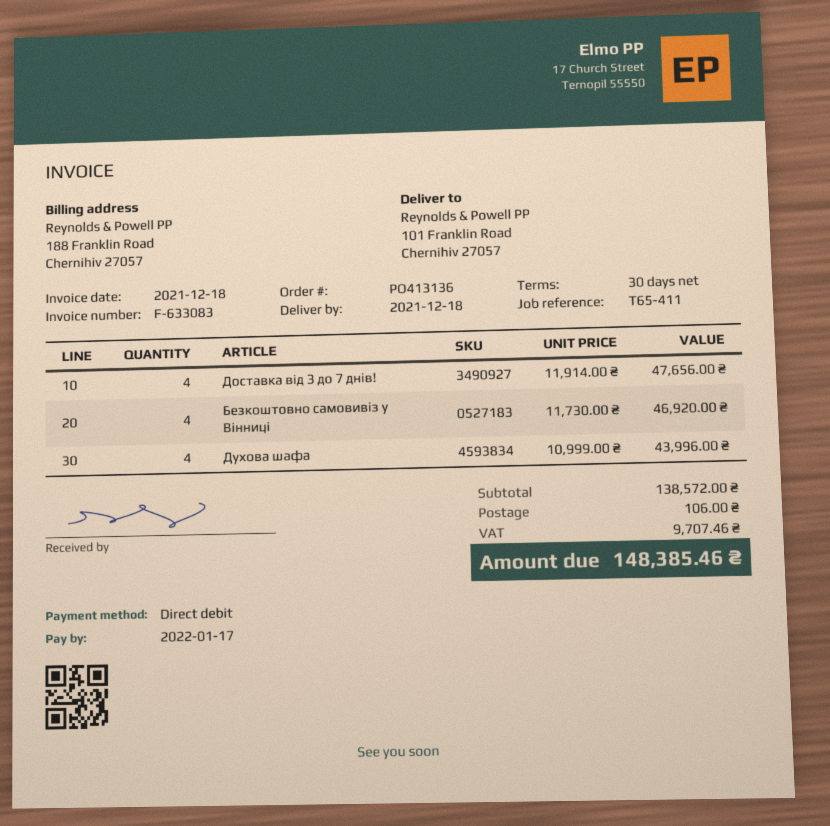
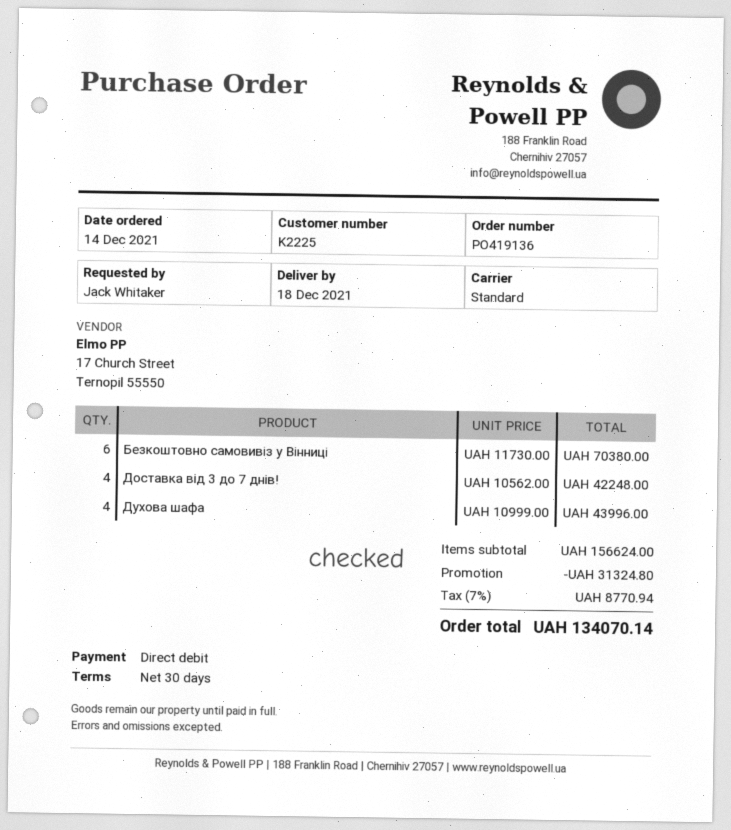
order number: PO413136 -> PO419136
Доставка від 3 до 7 днів!: 4 x 11914.00 = 47656.00 -> 4 x 10562.00 = 42248.00
Безкоштовно самовивіз у Вінниці: 4 x 11730.00 = 46920.00 -> 6 x 11730.00 = 70380.00
subtotal: 138572.00 -> 156624.00
discount: none -> 31324.80
shipping: 106.00 -> none
tax: 9707.46 -> 8770.94
total: 148385.46 -> 134070.14

